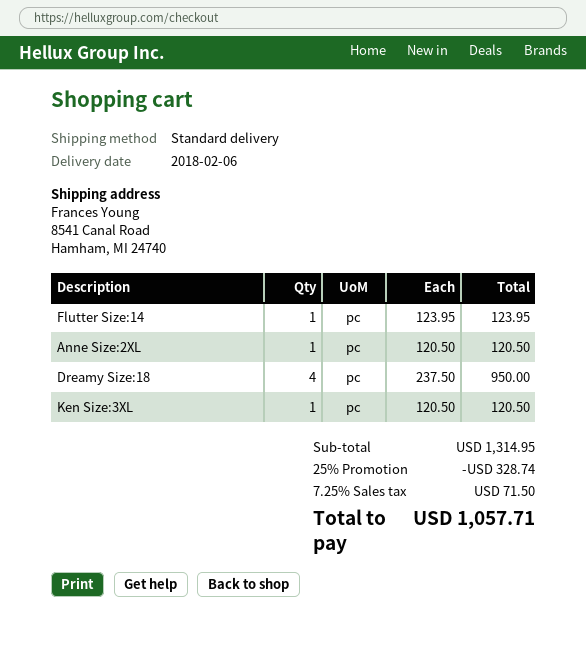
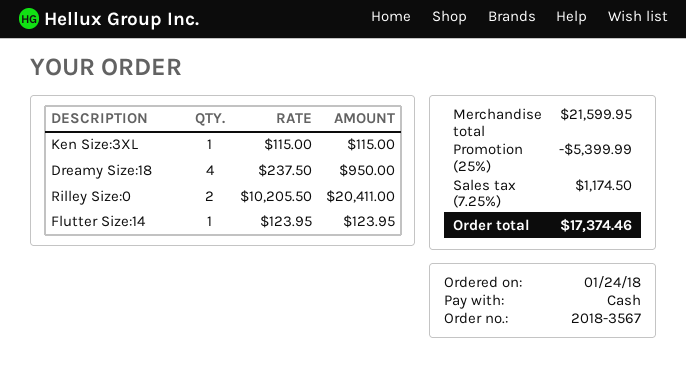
Anne Size:2XL: 1 x 120.50 = 120.50 -> none
Ken Size:3XL: 1 x 120.50 = 120.50 -> 1 x 115.00 = 115.00
Rilley Size:0: none -> 2 x 10205.50 = 20411.00
subtotal: 1314.95 -> 21599.95
discount: 25% = 328.74 -> 25% = 5399.99
tax: 7.25% = 71.50 -> 7.25% = 1174.50
total: 1057.71 -> 17374.46

